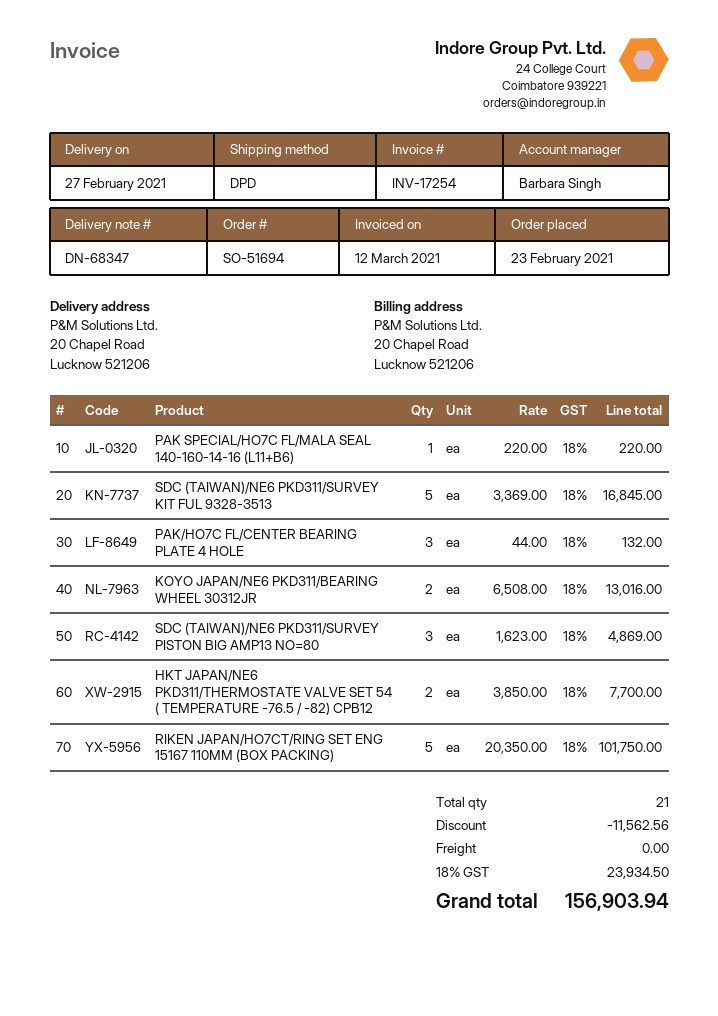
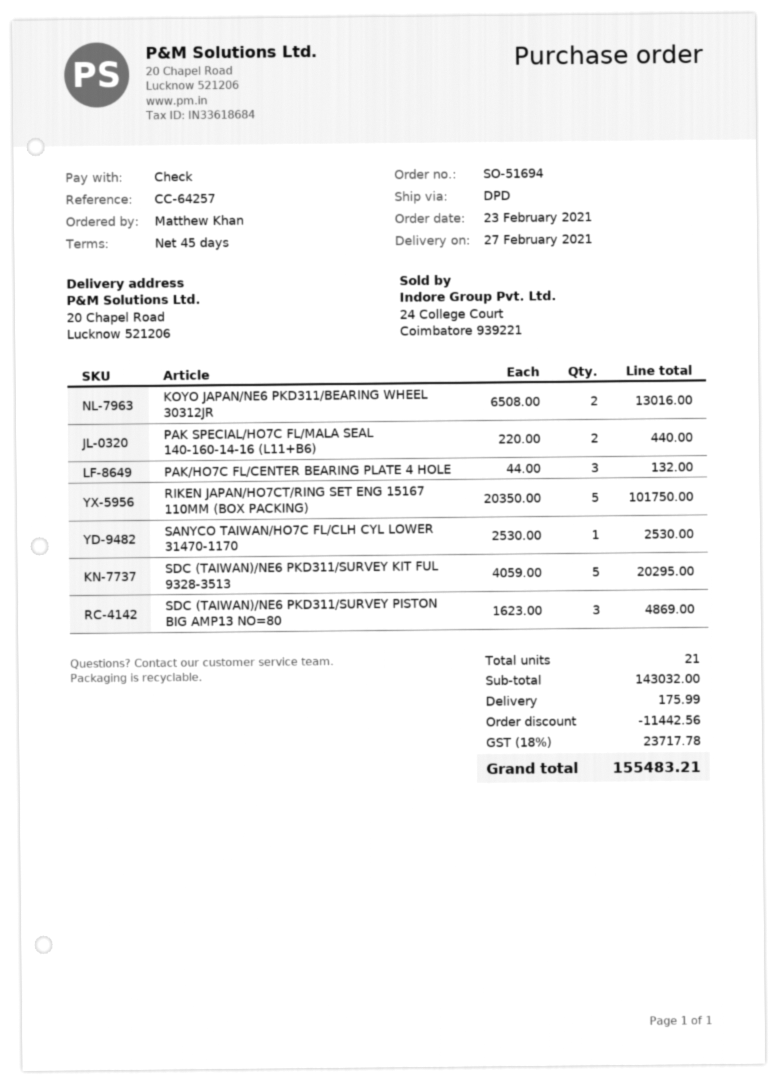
PAK SPECIAL/HO7C FL/MALA SEAL 140-160-14-16 (L11+B6): 1 x 220.00 = 220.00 -> 2 x 220.00 = 440.00
SDC (TAIWAN)/NE6 PKD311/SURVEY KIT FUL 9328-3513: 5 x 3369.00 = 16845.00 -> 5 x 4059.00 = 20295.00
HKT JAPAN/NE6 PKD311/THERMOSTATE VALVE SET 54 ( TEMPERATURE -76.5 / -82) CPB12: 2 x 3850.00 = 7700.00 -> none
SANYCO TAIWAN/HO7C FL/CLH CYL LOWER 31470-1170: none -> 1 x 2530.00 = 2530.00
discount: 11562.56 -> 11442.56
shipping: 0.00 -> 175.99
tax: 18% = 23934.50 -> 18% = 23717.78
total: 156903.94 -> 155483.21

